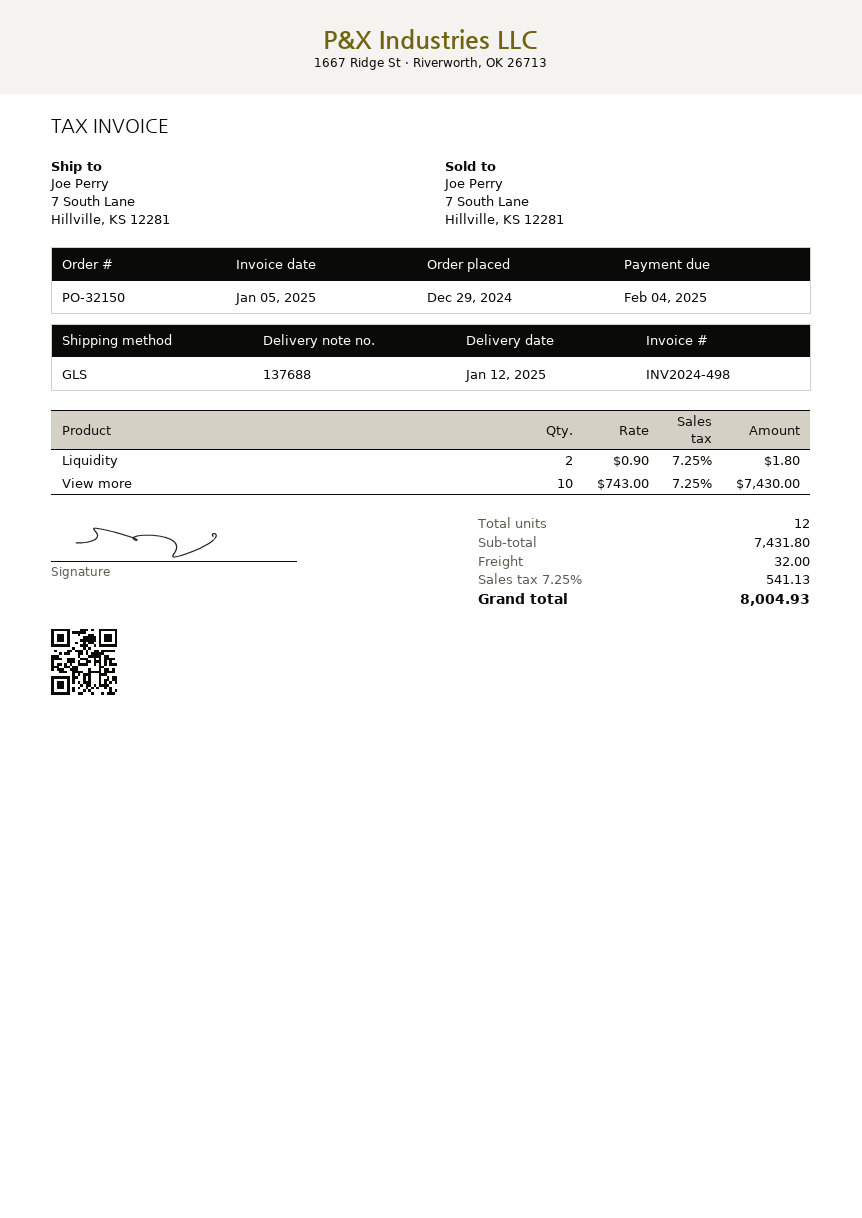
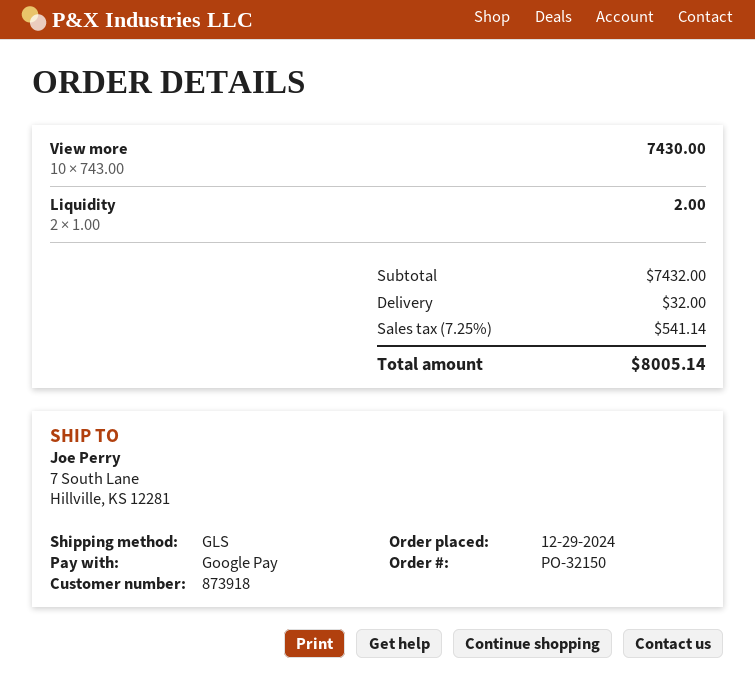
Liquidity: 2 x 0.90 = 1.80 -> 2 x 1.00 = 2.00
subtotal: 7431.80 -> 7432.00
tax: 7.25% = 541.13 -> 7.25% = 541.14
total: 8004.93 -> 8005.14

